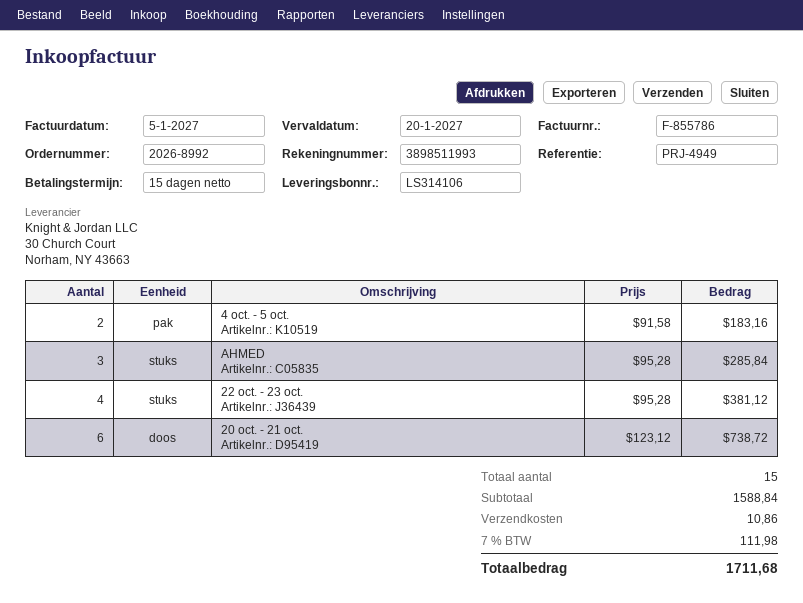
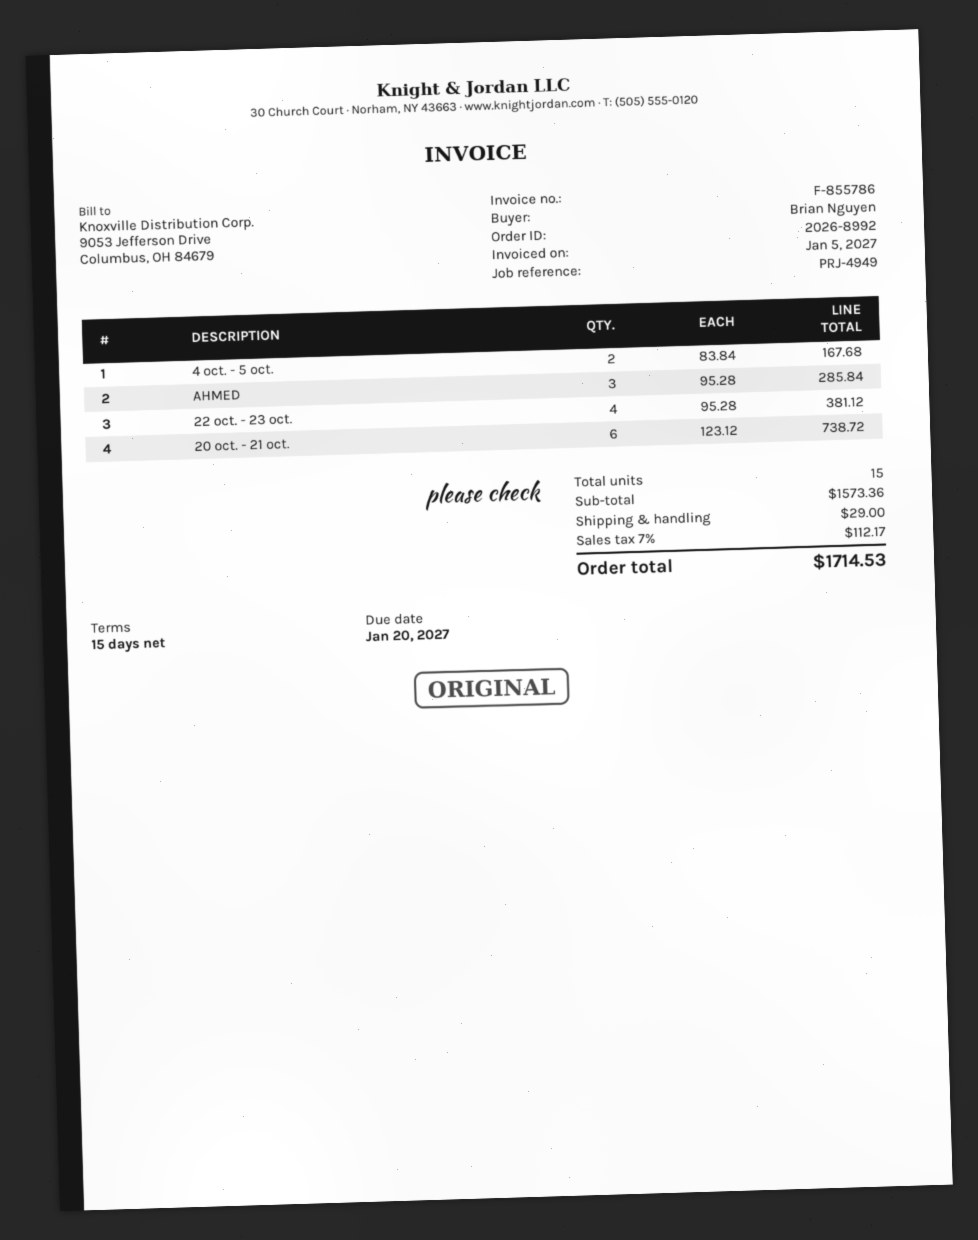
4 oct. - 5 oct.: 2 x 91.58 = 183.16 -> 2 x 83.84 = 167.68
subtotal: 1588.84 -> 1573.36
shipping: 10.86 -> 29.00
tax: 7% = 111.98 -> 7% = 112.17
total: 1711.68 -> 1714.53

